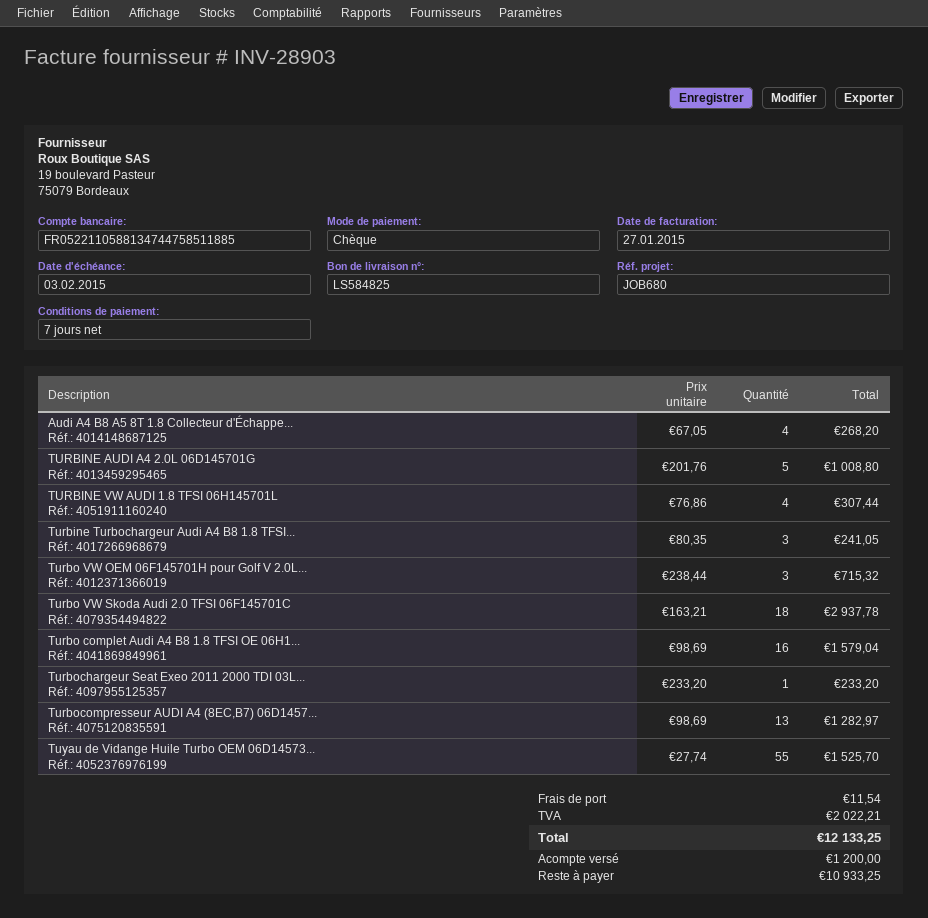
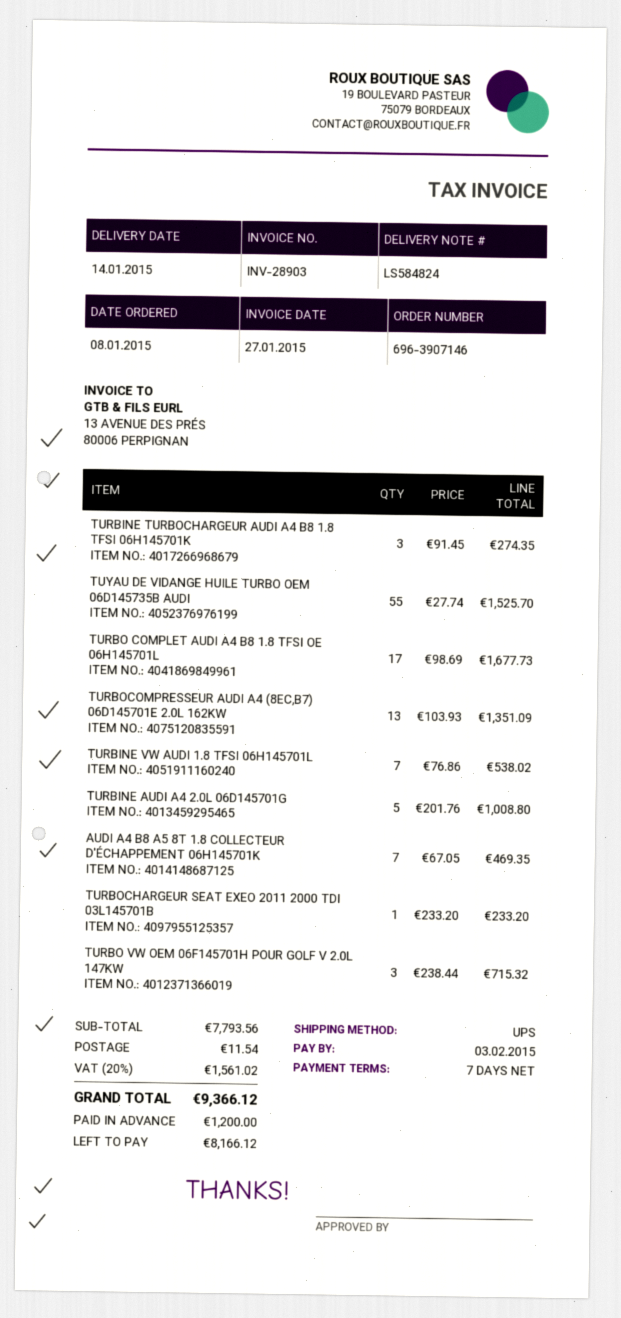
delivery note number: LS584825 -> LS584824
Audi A4 B8 A5 8T 1.8 Collecteur d'Échappe...: 4 x 67.05 = 268.20 -> 7 x 67.05 = 469.35
TURBINE VW AUDI 1.8 TFSI 06H145701L: 4 x 76.86 = 307.44 -> 7 x 76.86 = 538.02
Turbine Turbochargeur Audi A4 B8 1.8 TFSI...: 3 x 80.35 = 241.05 -> 3 x 91.45 = 274.35
Turbo VW Skoda Audi 2.0 TFSI 06F145701C: 18 x 163.21 = 2937.78 -> none
Turbo complet Audi A4 B8 1.8 TFSI OE 06H1...: 16 x 98.69 = 1579.04 -> 17 x 98.69 = 1677.73
Turbocompresseur AUDI A4 (8EC,B7) 06D1457...: 13 x 98.69 = 1282.97 -> 13 x 103.93 = 1351.09
tax: 2022.21 -> 1561.02
total: 12133.25 -> 9366.12
balance: 10933.25 -> 8166.12

